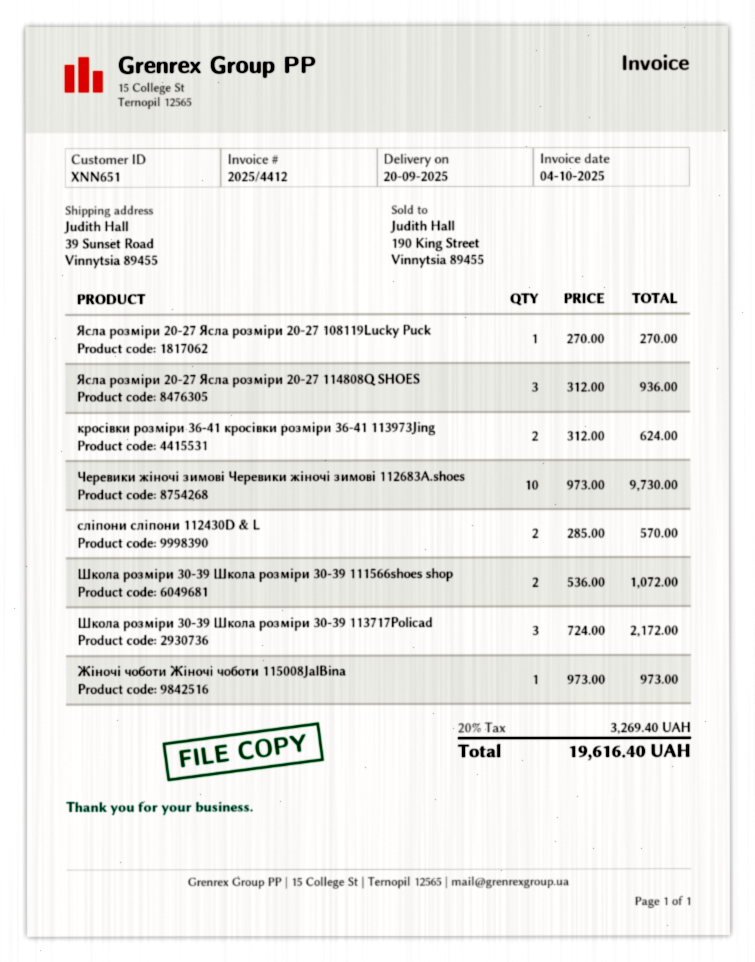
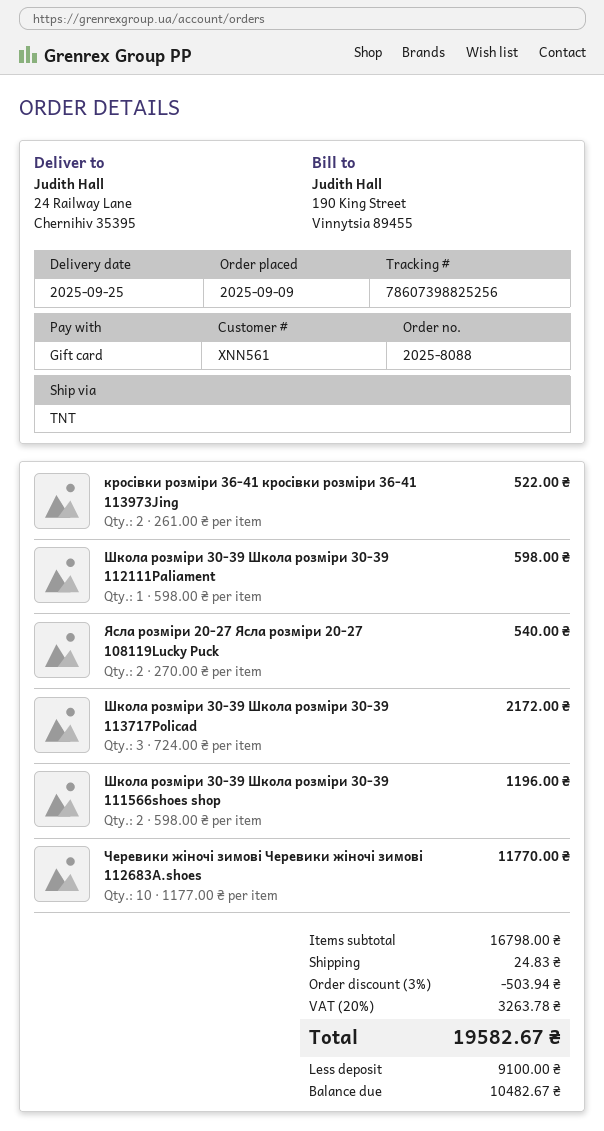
delivery date: 2025-09-20 -> 2025-09-25
customer number: XNN651 -> XNN561
ship to: 39 Sunset Road, Vinnytsia 89455 -> 24 Railway Lane, Chernihiv 35395
Ясла розміри 20-27 Ясла розміри 20-27 108119Lucky Puck: 1 x 270.00 = 270.00 -> 2 x 270.00 = 540.00
Ясла розміри 20-27 Ясла розміри 20-27 114808Q SHOES: 3 x 312.00 = 936.00 -> none
кросівки розміри 36-41 кросівки розміри 36-41 113973Jing: 2 x 312.00 = 624.00 -> 2 x 261.00 = 522.00
Черевики жіночі зимові Черевики жіночі зимові 112683A.shoes: 10 x 973.00 = 9730.00 -> 10 x 1177.00 = 11770.00
сліпони сліпони 112430D & L: 2 x 285.00 = 570.00 -> none
Школа розміри 30-39 Школа розміри 30-39 111566shoes shop: 2 x 536.00 = 1072.00 -> 2 x 598.00 = 1196.00
Жіночі чоботи Жіночі чоботи 115008JalBina: 1 x 973.00 = 973.00 -> none
Школа розміри 30-39 Школа розміри 30-39 112111Paliament: none -> 1 x 598.00 = 598.00
discount: none -> 3% = 503.94
shipping: none -> 24.83
tax: 20% = 3269.40 -> 20% = 3263.78
total: 19616.40 -> 19582.67

